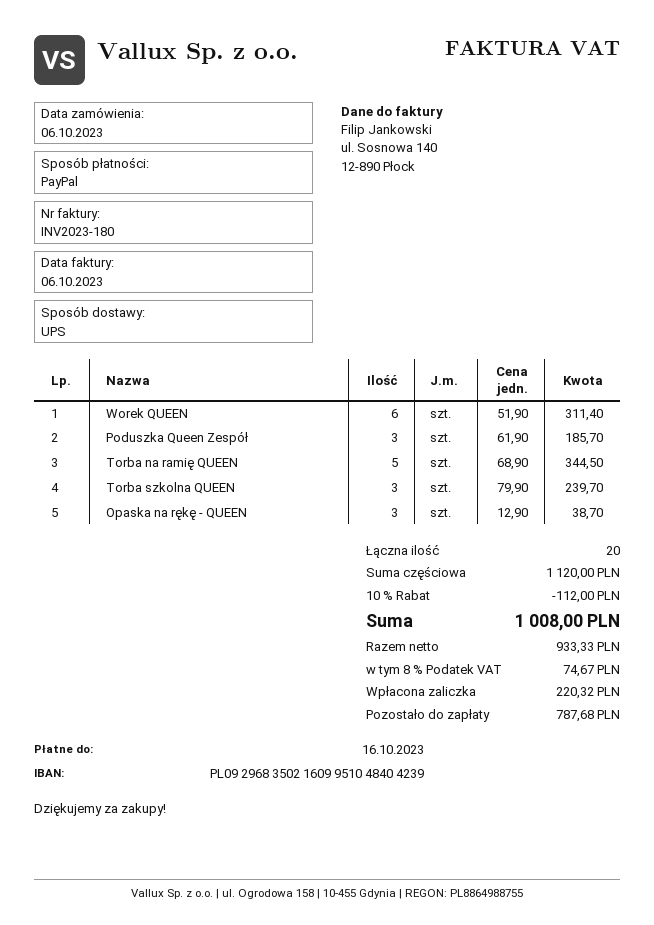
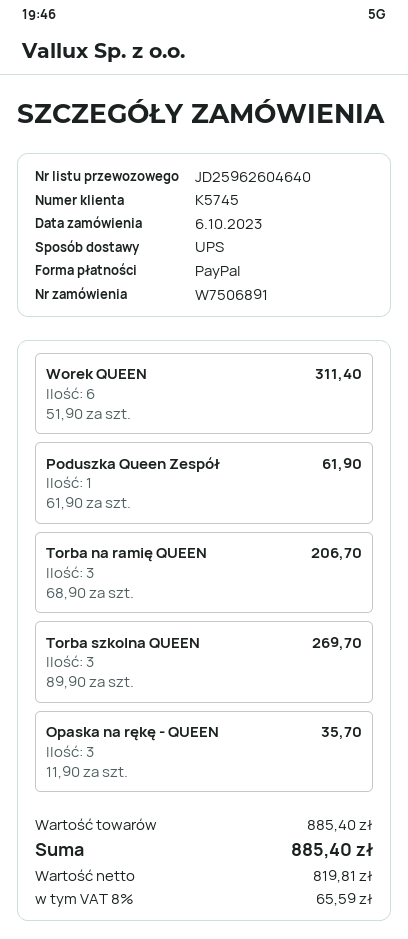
Poduszka Queen Zespół: 3 x 61.90 = 185.70 -> 1 x 61.90 = 61.90
Torba na ramię QUEEN: 5 x 68.90 = 344.50 -> 3 x 68.90 = 206.70
Torba szkolna QUEEN: 3 x 79.90 = 239.70 -> 3 x 89.90 = 269.70
Opaska na rękę - QUEEN: 3 x 12.90 = 38.70 -> 3 x 11.90 = 35.70
subtotal: 1120.00 -> 885.40
discount: 10% = 112.00 -> none
net: 933.33 -> 819.81
tax: 8% = 74.67 -> 8% = 65.59
total: 1008.00 -> 885.40

